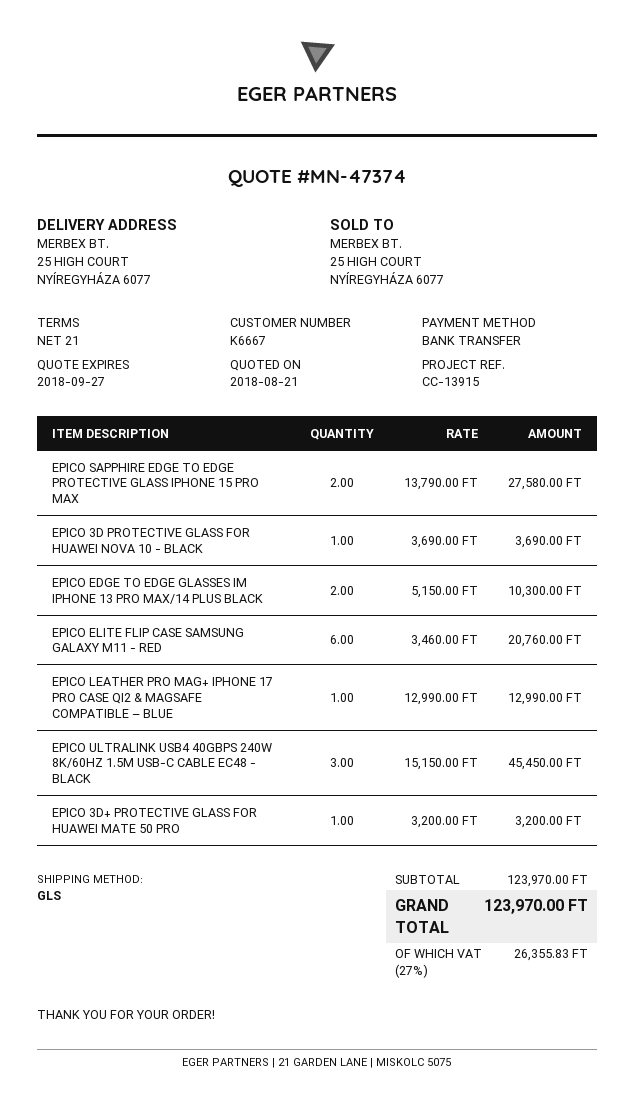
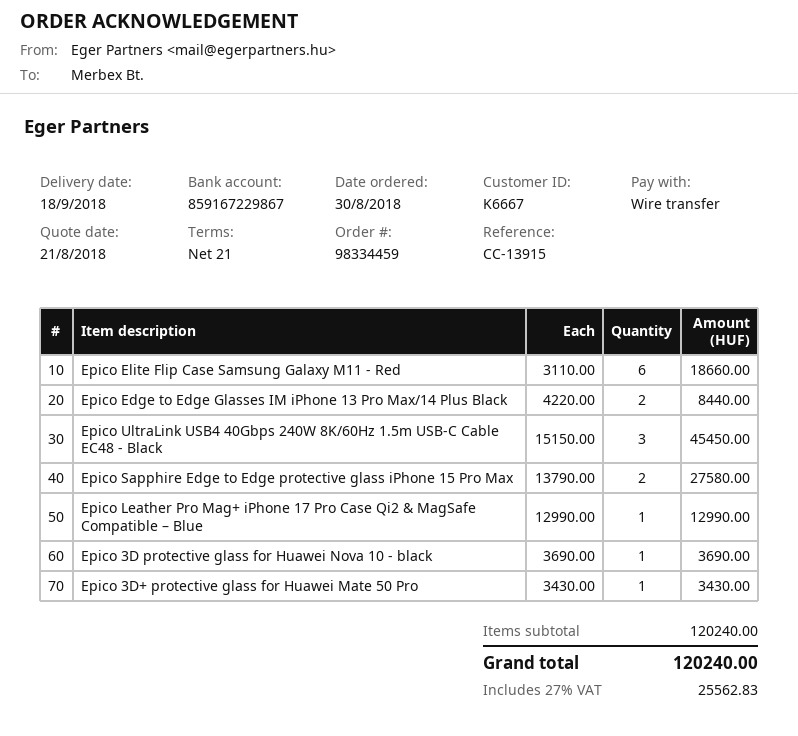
EPICO EDGE TO EDGE GLASSES IM IPHONE 13 PRO MAX/14 PLUS BLACK: 2 x 5150.00 = 10300.00 -> 2 x 4220.00 = 8440.00
EPICO ELITE FLIP CASE SAMSUNG GALAXY M11 - RED: 6 x 3460.00 = 20760.00 -> 6 x 3110.00 = 18660.00
EPICO 3D+ PROTECTIVE GLASS FOR HUAWEI MATE 50 PRO: 1 x 3200.00 = 3200.00 -> 1 x 3430.00 = 3430.00
subtotal: 123970.00 -> 120240.00
tax: 27% = 26355.83 -> 27% = 25562.83
total: 123970.00 -> 120240.00

